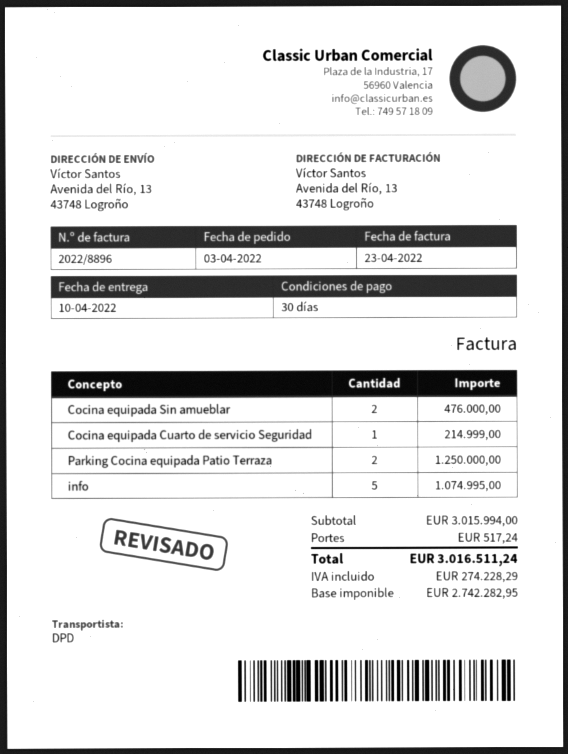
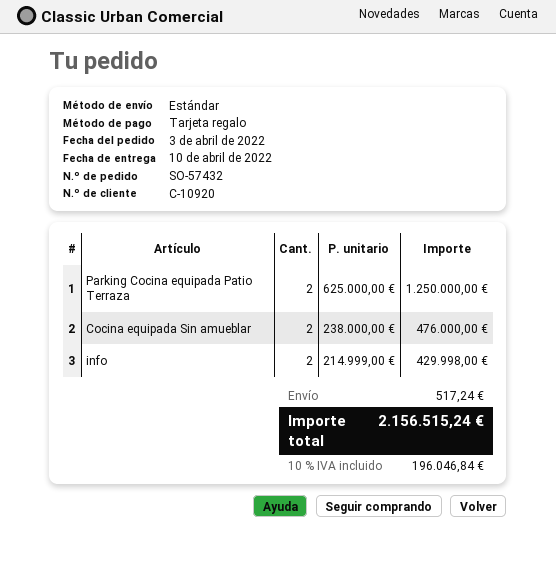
shipping method: DPD -> standard
Cocina equipada Cuarto de servicio Seguridad: 1 for 214999.00 -> none
info: 5 for 1074995.00 -> 2 for 429998.00
tax: 274228.29 -> 196046.84
total: 3016511.24 -> 2156515.24

